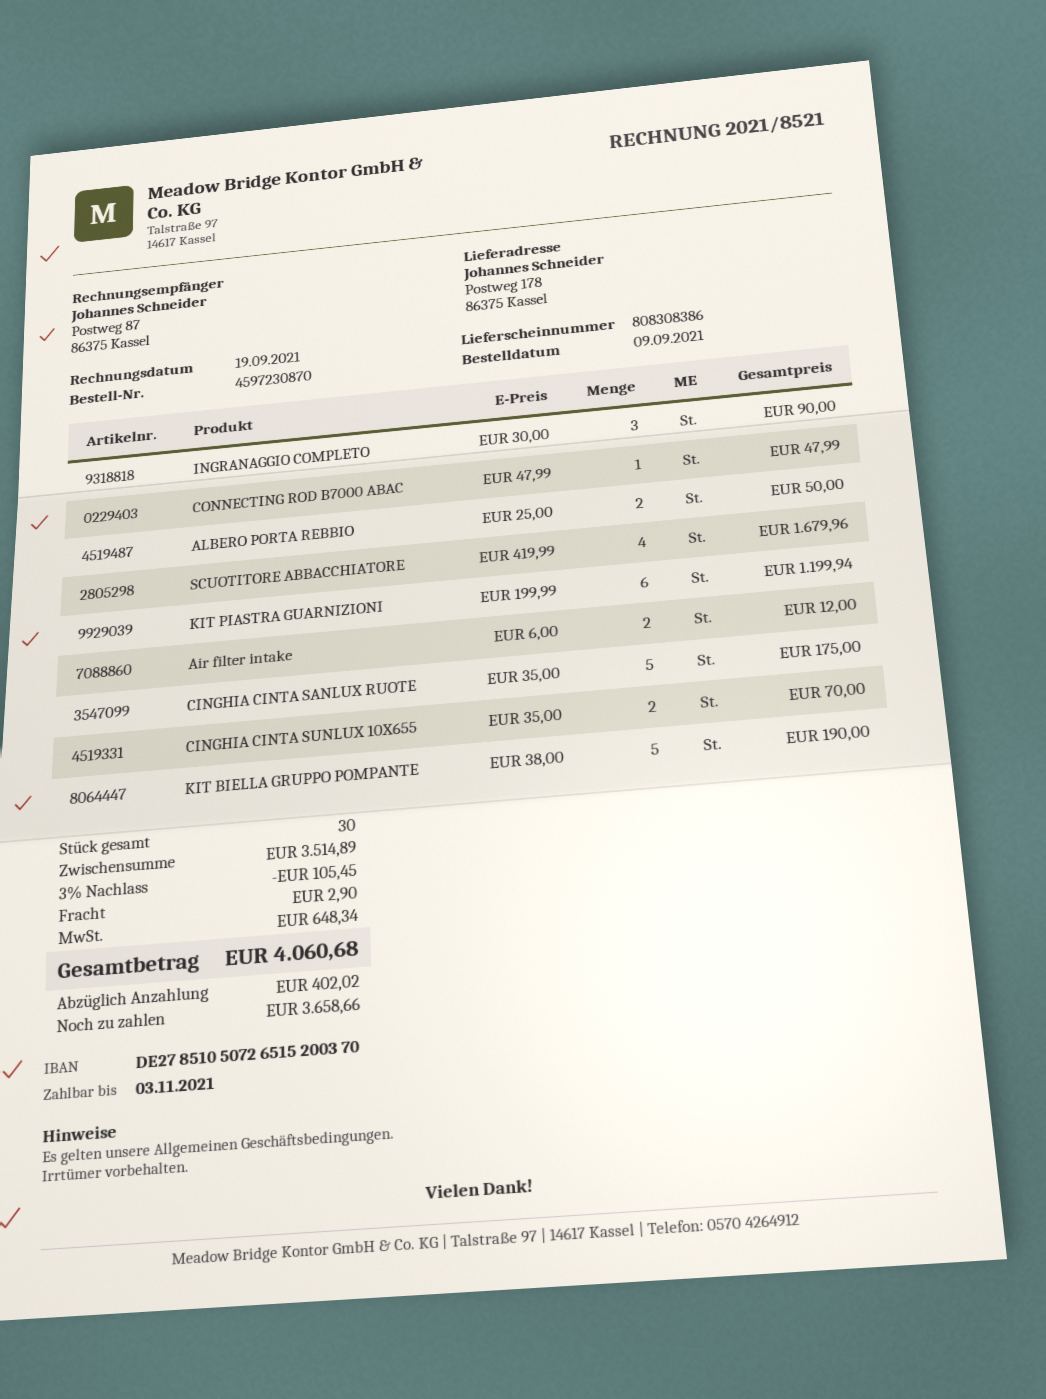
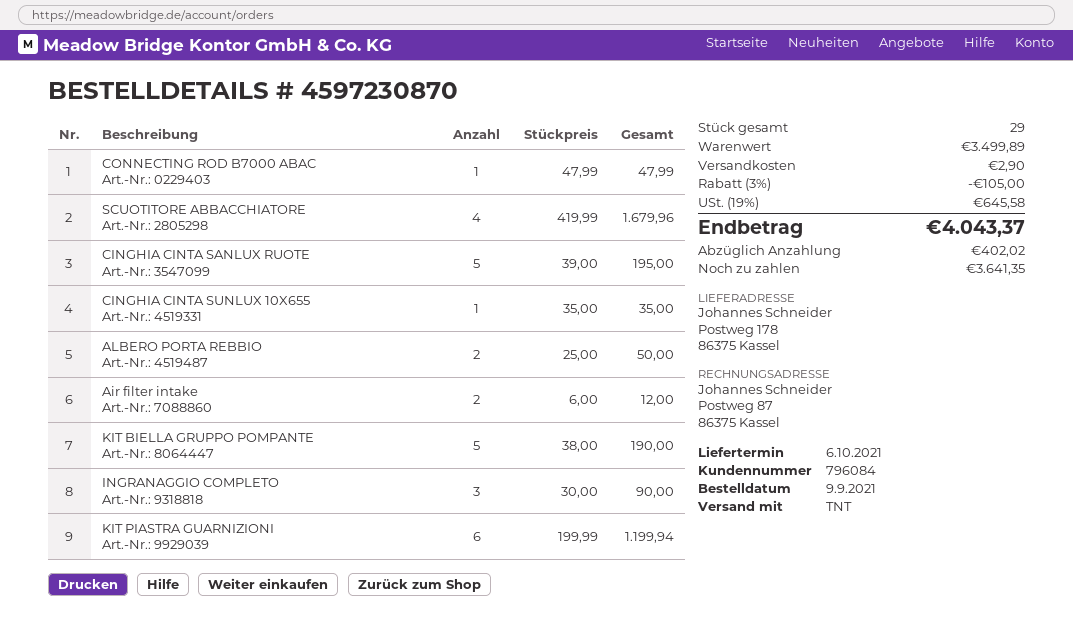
CINGHIA CINTA SANLUX RUOTE: 5 x 35.00 = 175.00 -> 5 x 39.00 = 195.00
CINGHIA CINTA SUNLUX 10X655: 2 x 35.00 = 70.00 -> 1 x 35.00 = 35.00
total quantity: 30 -> 29
subtotal: 3514.89 -> 3499.89
discount: 3% = 105.45 -> 3% = 105.00
tax: 648.34 -> 645.58
total: 4060.68 -> 4043.37
balance: 3658.66 -> 3641.35

